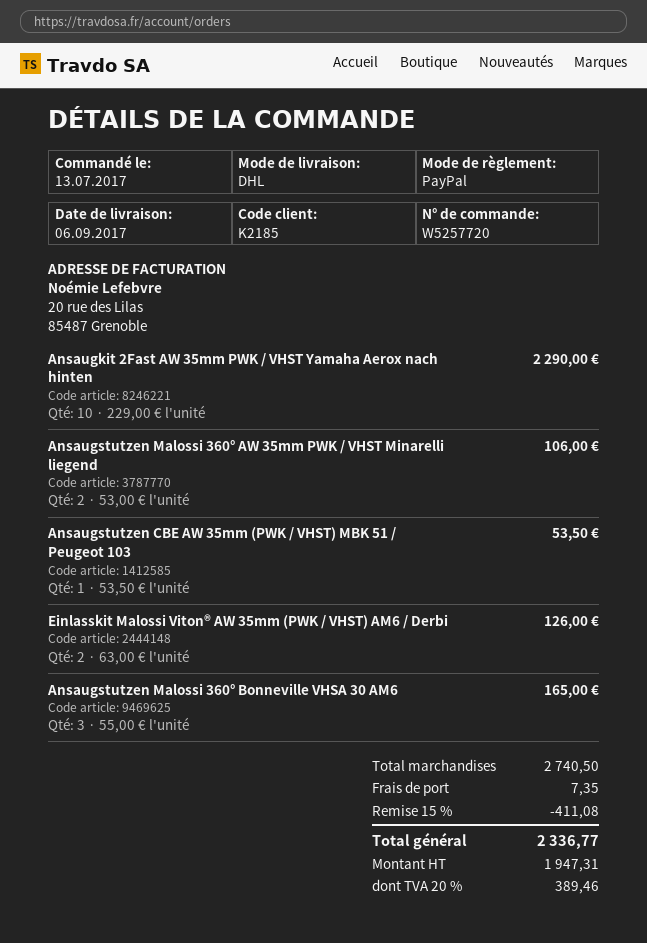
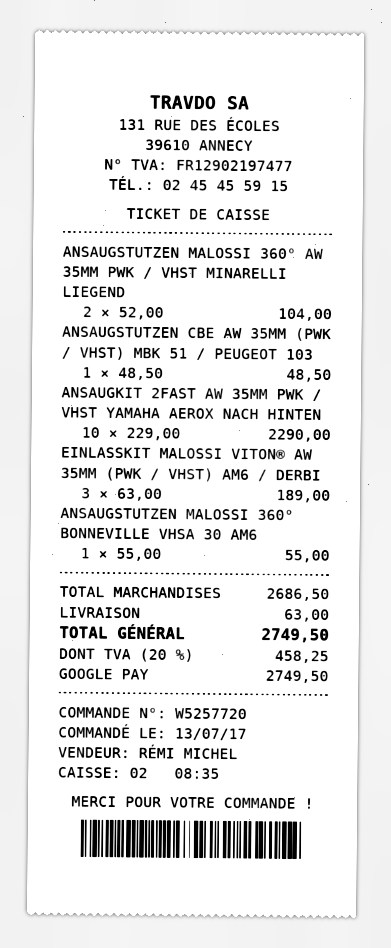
payment method: PayPal -> Google Pay
Ansaugstutzen Malossi 360° AW 35mm PWK / VHST Minarelli liegend: 2 x 53.00 = 106.00 -> 2 x 52.00 = 104.00
Ansaugstutzen CBE AW 35mm (PWK / VHST) MBK 51 / Peugeot 103: 1 x 53.50 = 53.50 -> 1 x 48.50 = 48.50
Einlasskit Malossi Viton® AW 35mm (PWK / VHST) AM6 / Derbi: 2 x 63.00 = 126.00 -> 3 x 63.00 = 189.00
Ansaugstutzen Malossi 360° Bonneville VHSA 30 AM6: 3 x 55.00 = 165.00 -> 1 x 55.00 = 55.00
subtotal: 2740.50 -> 2686.50
discount: 15% = 411.08 -> none
shipping: 7.35 -> 63.00
tax: 20% = 389.46 -> 20% = 458.25
total: 2336.77 -> 2749.50

